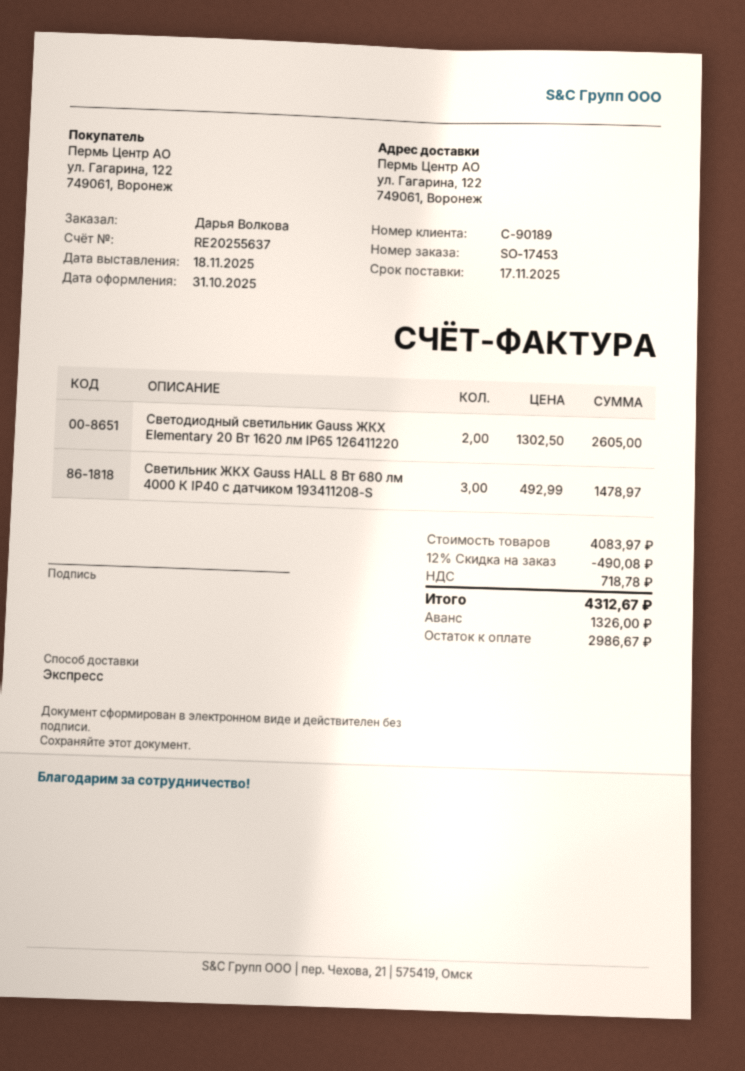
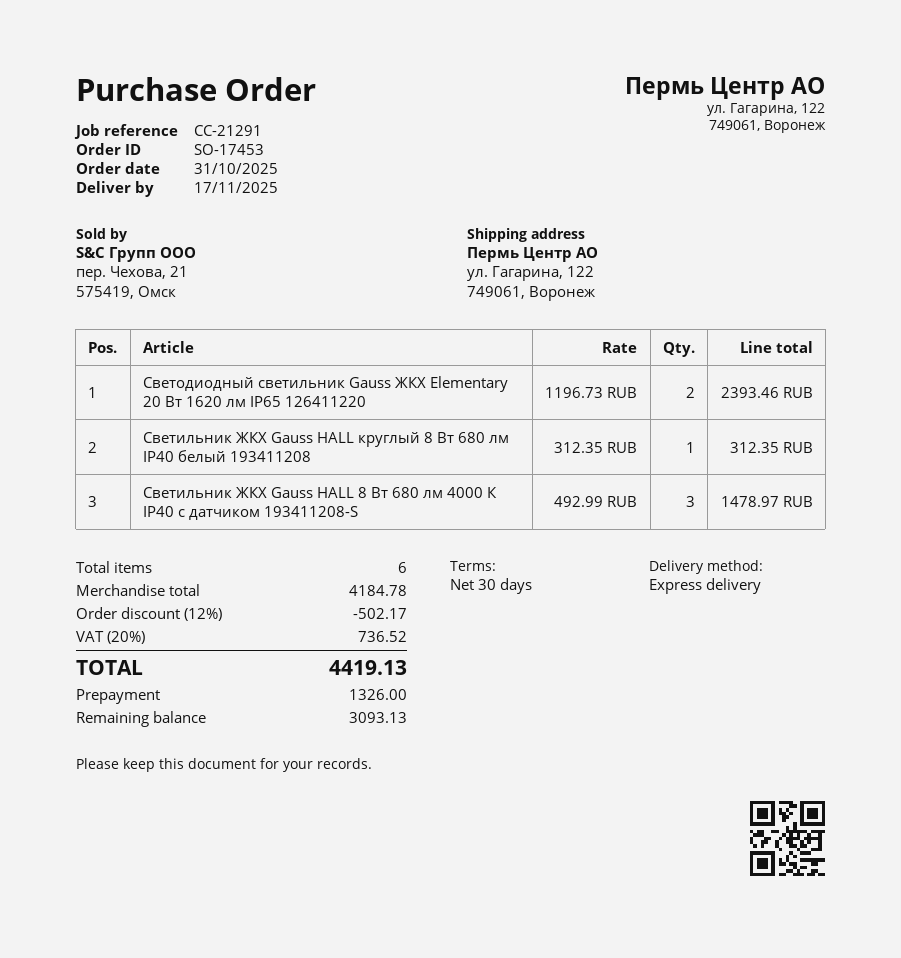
Светодиодный светильник Gauss ЖКХ Elementary 20 Вт 1620 лм IP65 126411220: 2 x 1302.50 = 2605.00 -> 2 x 1196.73 = 2393.46
Светильник ЖКХ Gauss HALL круглый 8 Вт 680 лм IP40 белый 193411208: none -> 1 x 312.35 = 312.35
subtotal: 4083.97 -> 4184.78
discount: 12% = 490.08 -> 12% = 502.17
tax: 718.78 -> 736.52
total: 4312.67 -> 4419.13
balance: 2986.67 -> 3093.13

